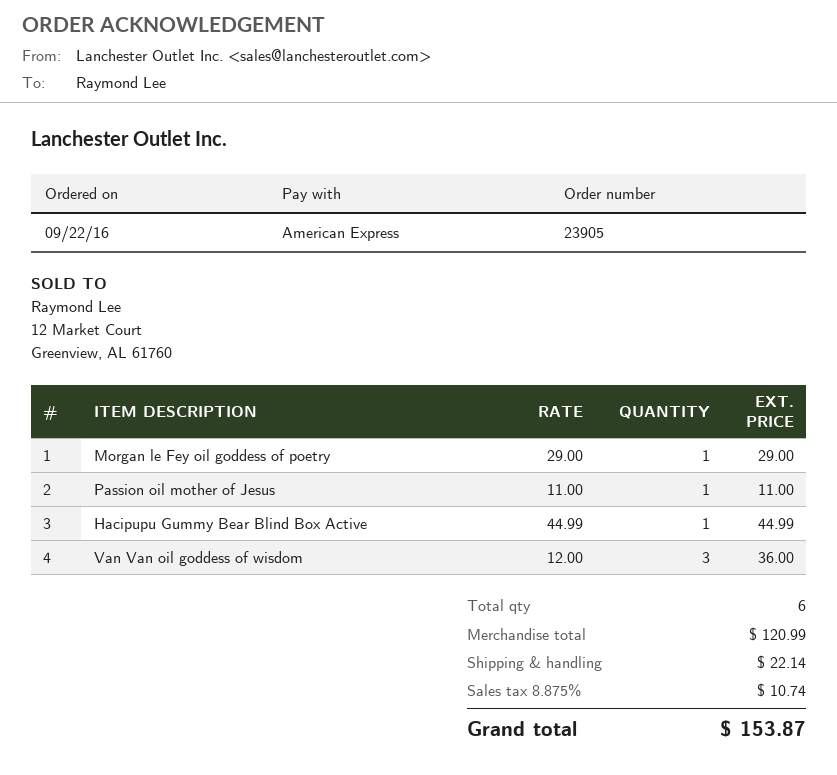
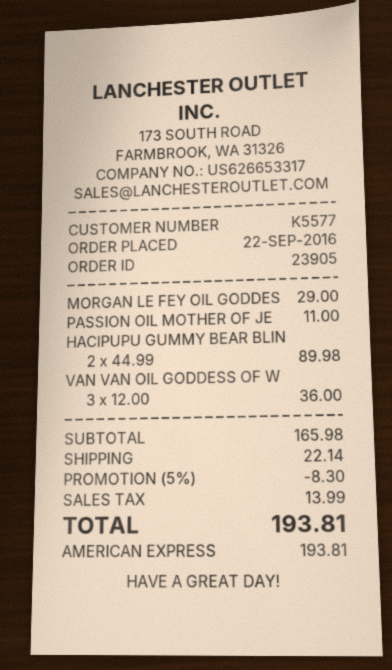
Hacipupu Gummy Bear Blind Box Active: 1 x 44.99 = 44.99 -> 2 x 44.99 = 89.98
subtotal: 120.99 -> 165.98
discount: none -> 5% = 8.30
tax: 10.74 -> 13.99
total: 153.87 -> 193.81

